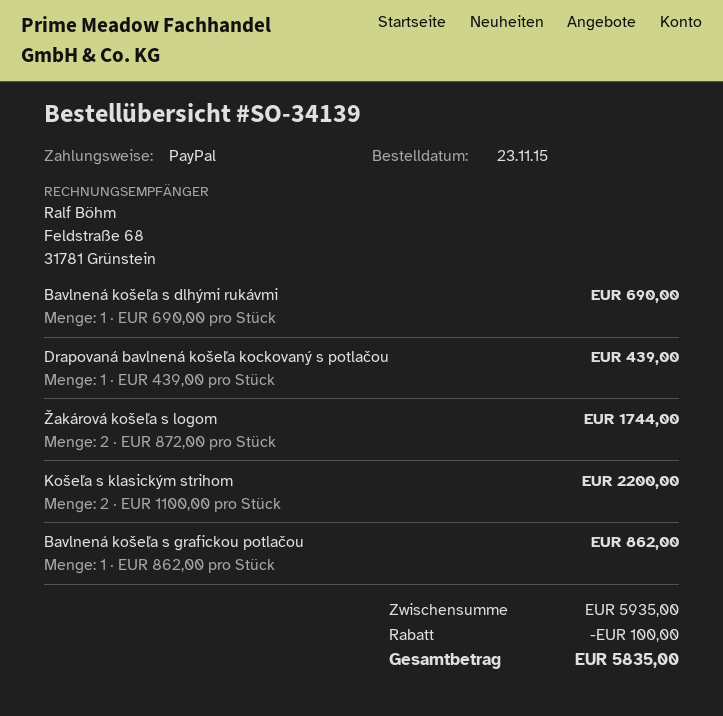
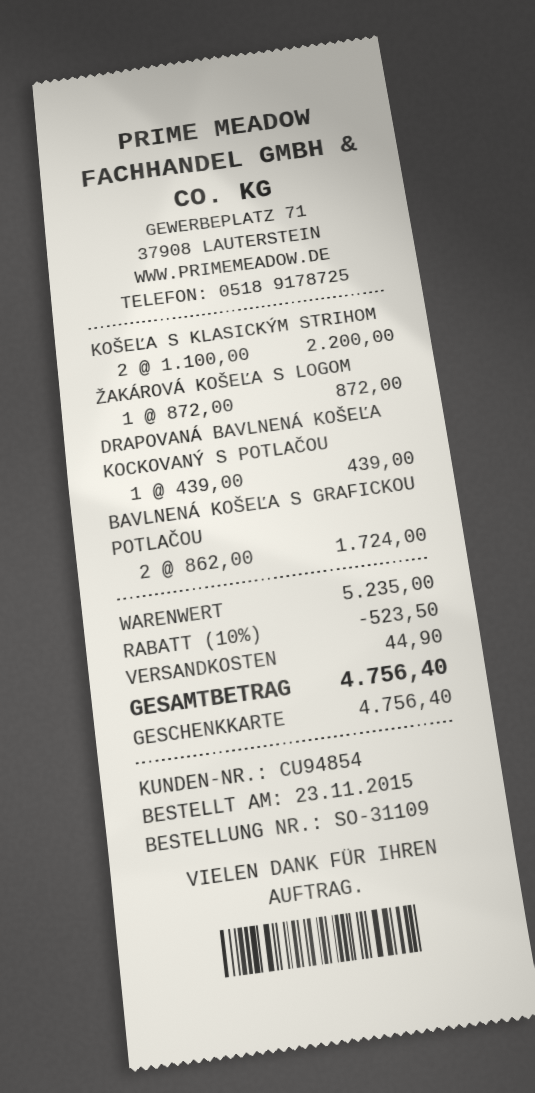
order number: SO-34139 -> SO-31109
payment method: PayPal -> gift card
Bavlnená košeľa s dlhými rukávmi: 1 x 690.00 = 690.00 -> none
Žakárová košeľa s logom: 2 x 872.00 = 1744.00 -> 1 x 872.00 = 872.00
Bavlnená košeľa s grafickou potlačou: 1 x 862.00 = 862.00 -> 2 x 862.00 = 1724.00
subtotal: 5935.00 -> 5235.00
discount: 100.00 -> 523.50
shipping: none -> 44.90
total: 5835.00 -> 4756.40

